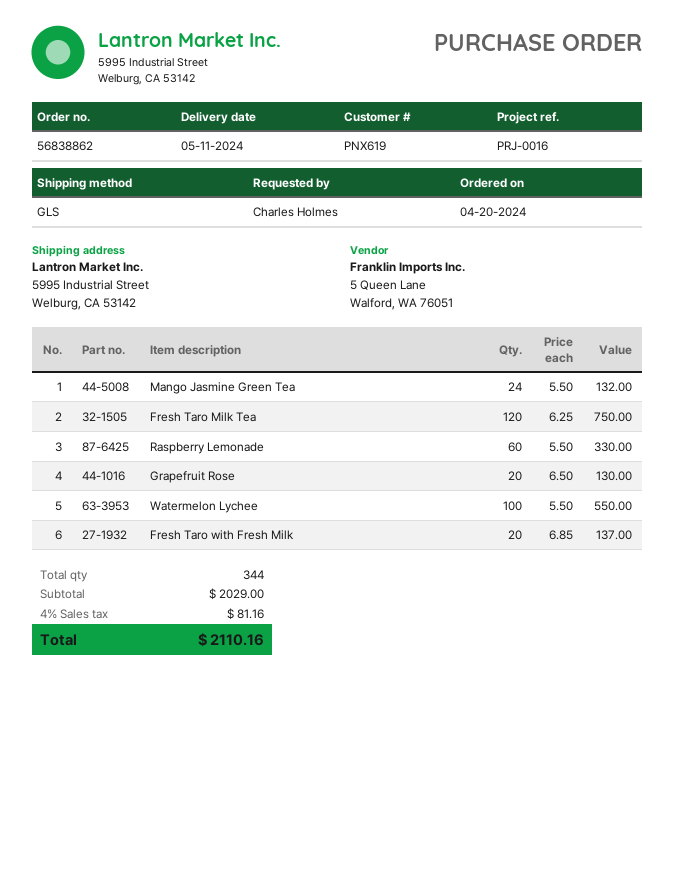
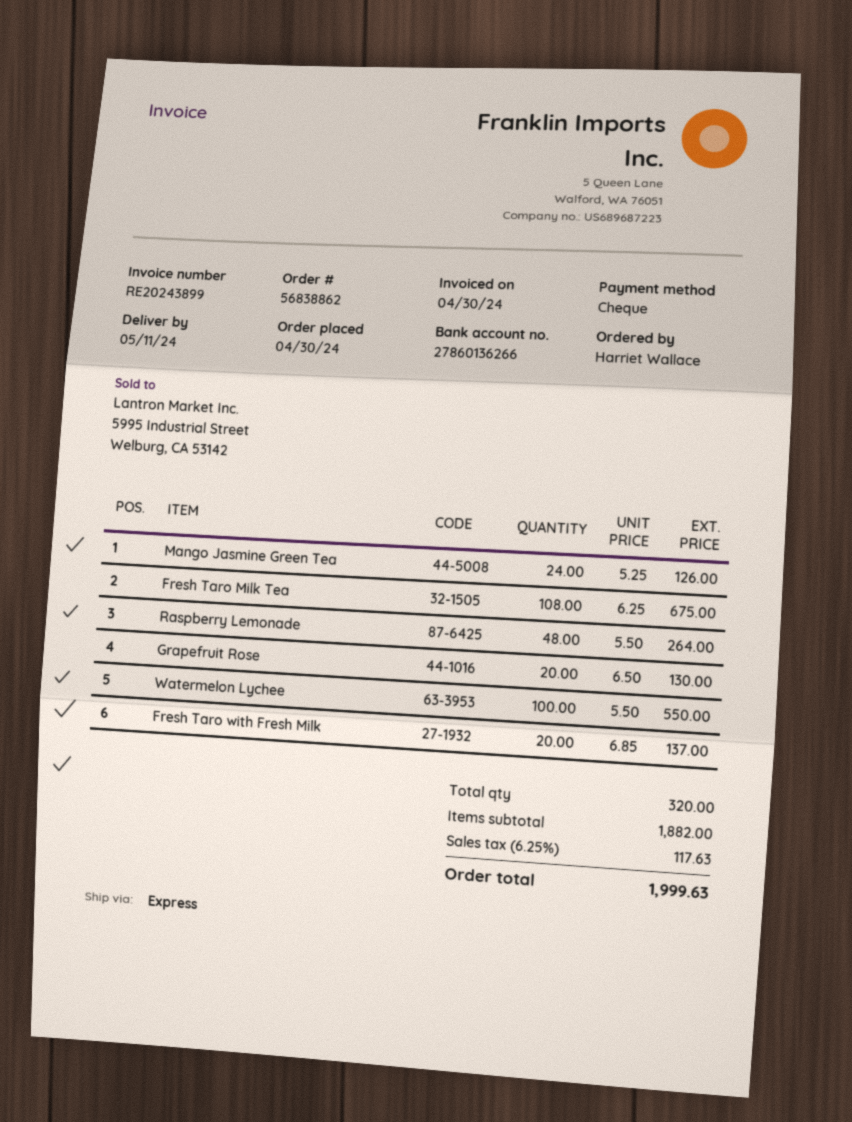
order date: 2024-04-20 -> 2024-04-30
ordered by: Charles Holmes -> Harriet Wallace
shipping method: GLS -> express
Mango Jasmine Green Tea: 24 x 5.50 = 132.00 -> 24 x 5.25 = 126.00
Fresh Taro Milk Tea: 120 x 6.25 = 750.00 -> 108 x 6.25 = 675.00
Raspberry Lemonade: 60 x 5.50 = 330.00 -> 48 x 5.50 = 264.00
total quantity: 344 -> 320
subtotal: 2029.00 -> 1882.00
tax: 4% = 81.16 -> 6.25% = 117.63
total: 2110.16 -> 1999.63

